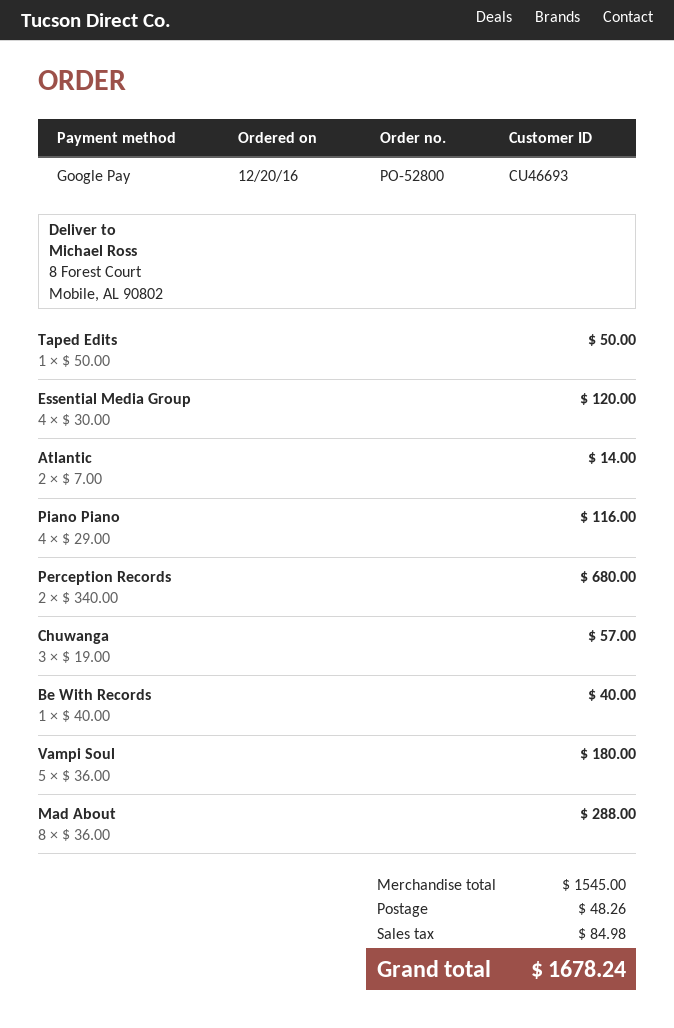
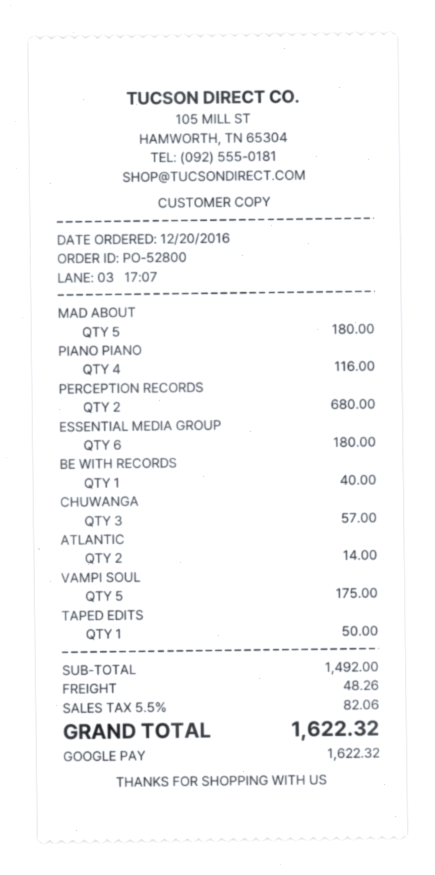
Essential Media Group: 4 for 120.00 -> 6 for 180.00
Vampi Soul: 5 for 180.00 -> 5 for 175.00
Mad About: 8 for 288.00 -> 5 for 180.00
subtotal: 1545.00 -> 1492.00
tax: 84.98 -> 82.06
total: 1678.24 -> 1622.32

